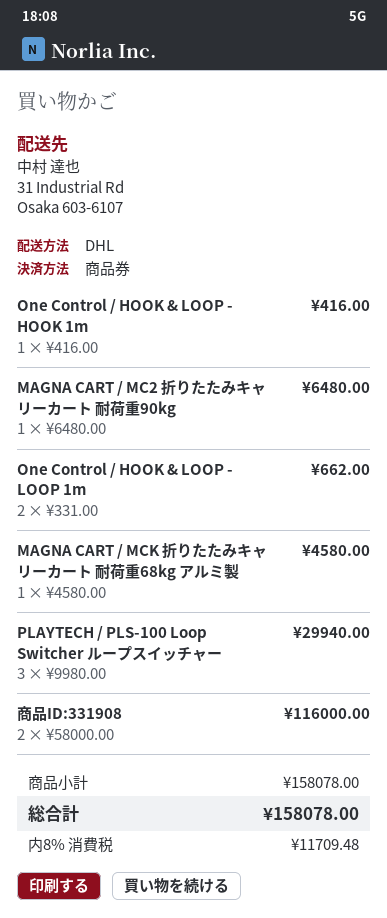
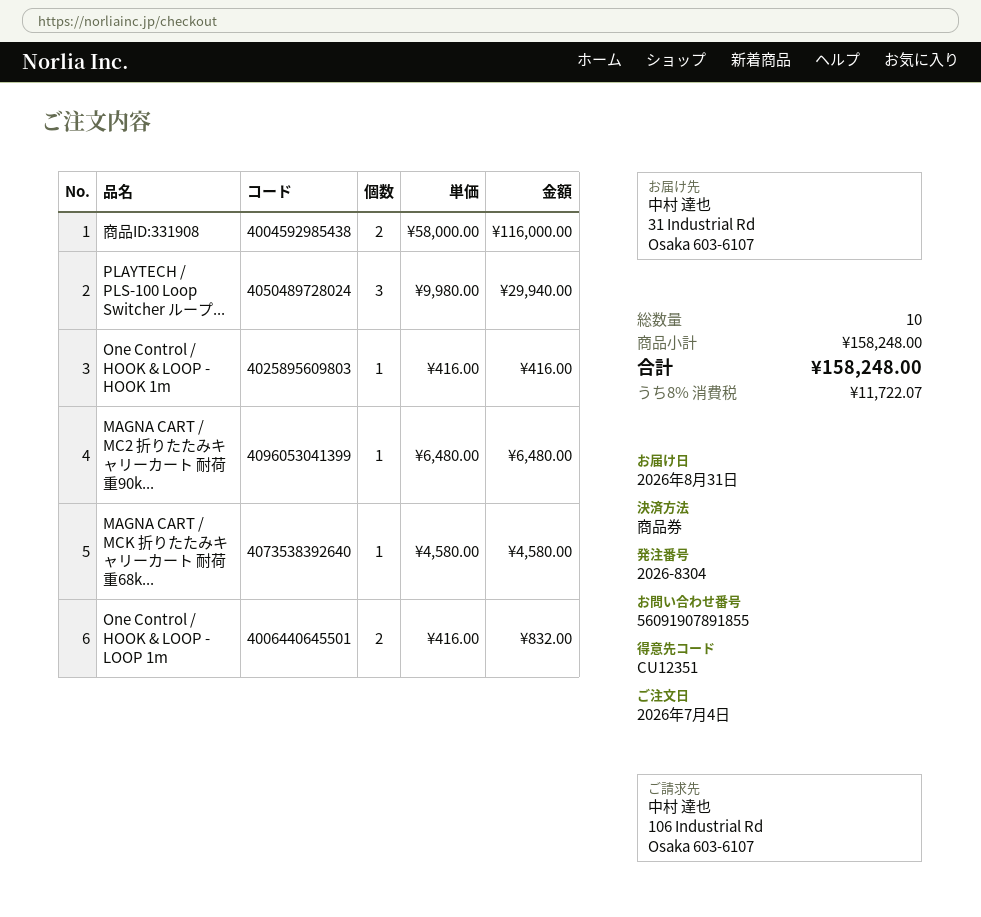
One Control / HOOK & LOOP - LOOP 1m: 2 x 331.00 = 662.00 -> 2 x 416.00 = 832.00
subtotal: 158078.00 -> 158248.00
tax: 8% = 11709.48 -> 8% = 11722.07
total: 158078.00 -> 158248.00

